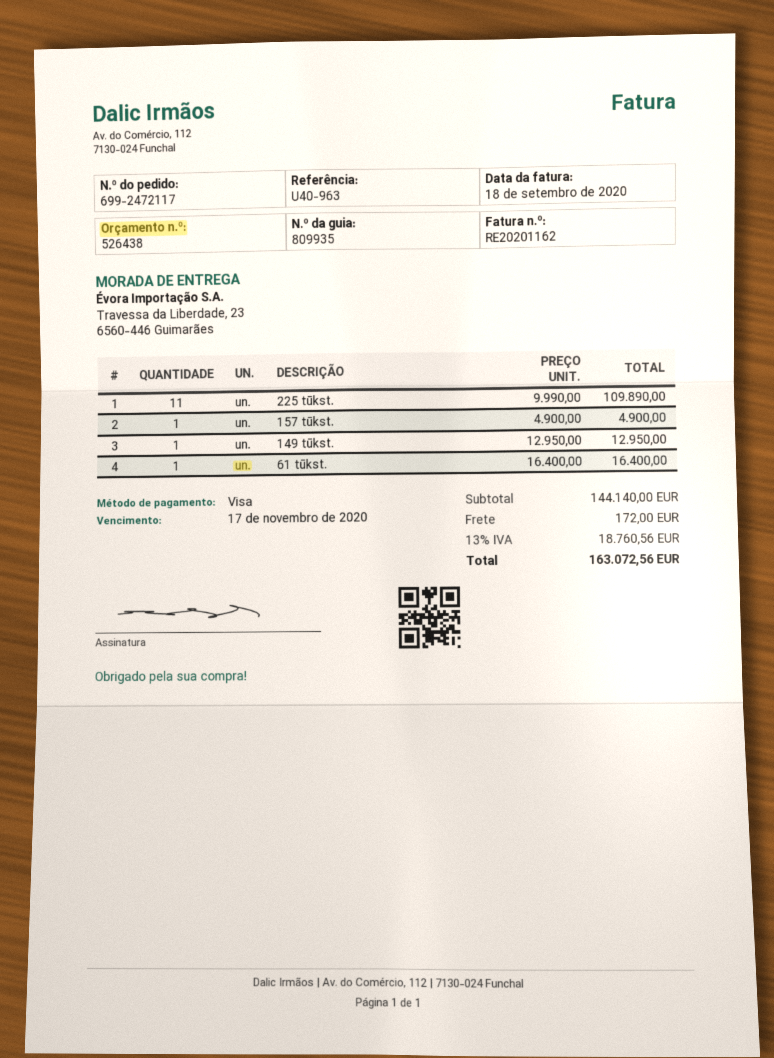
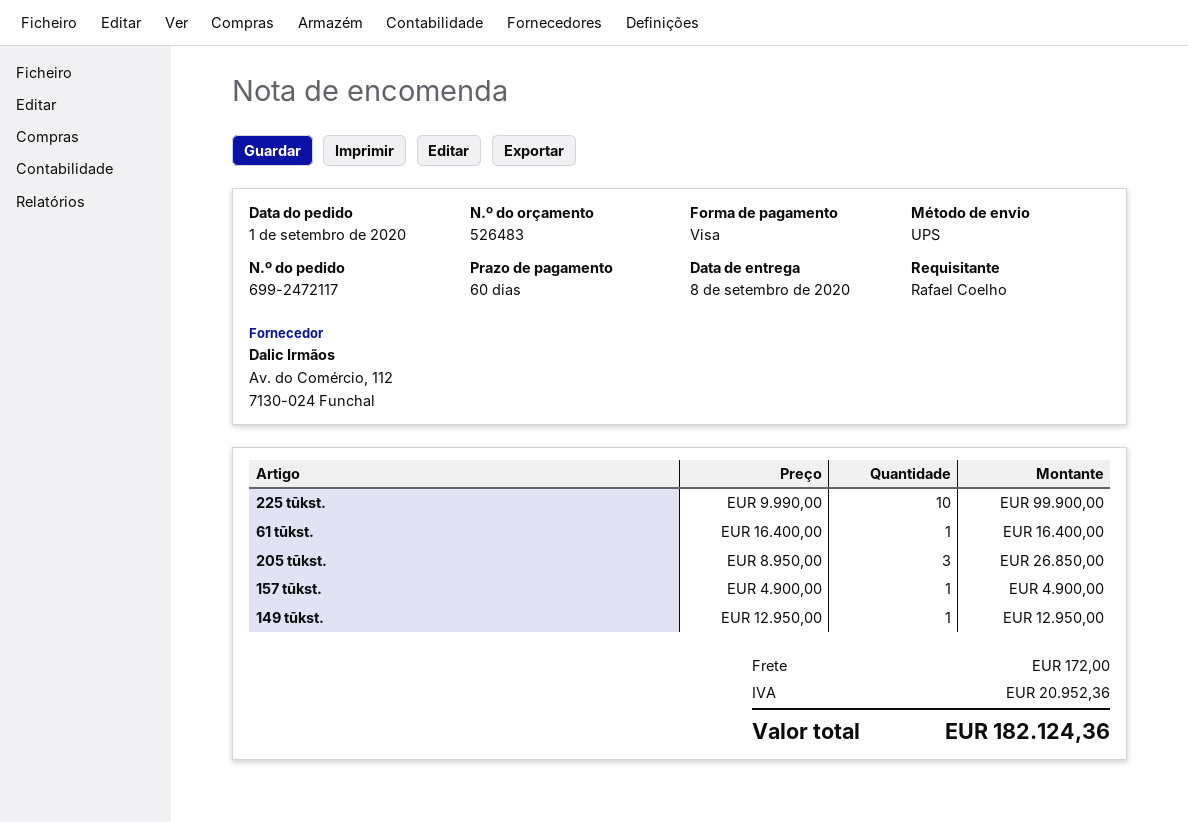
quote number: 526438 -> 526483
225 tūkst.: 11 x 9990.00 = 109890.00 -> 10 x 9990.00 = 99900.00
205 tūkst.: none -> 3 x 8950.00 = 26850.00
tax: 18760.56 -> 20952.36
total: 163072.56 -> 182124.36

